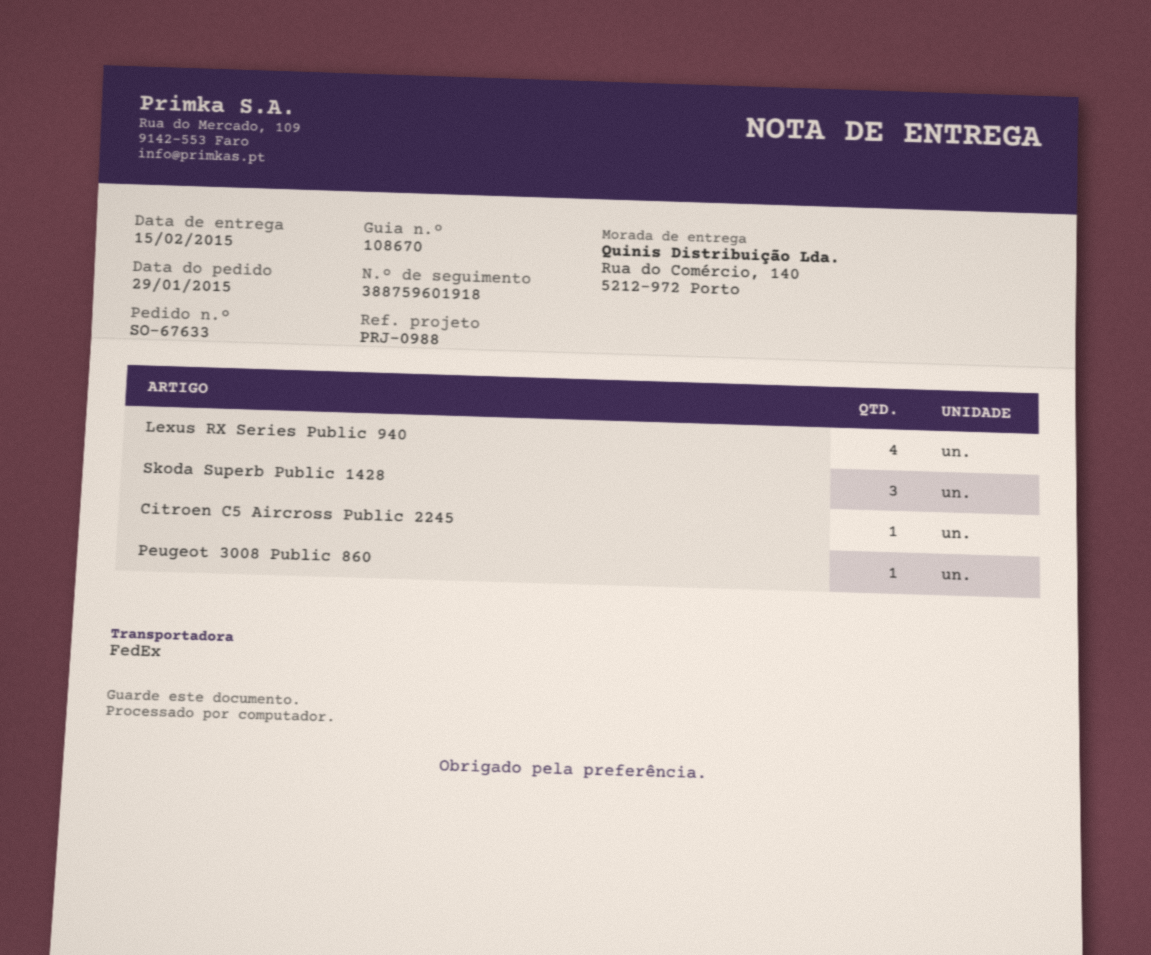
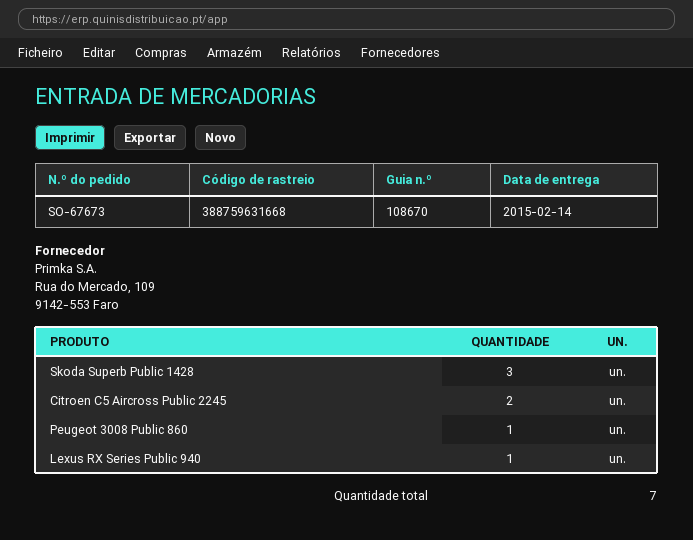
order number: SO-67633 -> SO-67673
delivery date: 2015-02-15 -> 2015-02-14
tracking number: 388759601918 -> 388759631668
Lexus RX Series Public 940: 4 -> 1
Citroen C5 Aircross Public 2245: 1 -> 2

